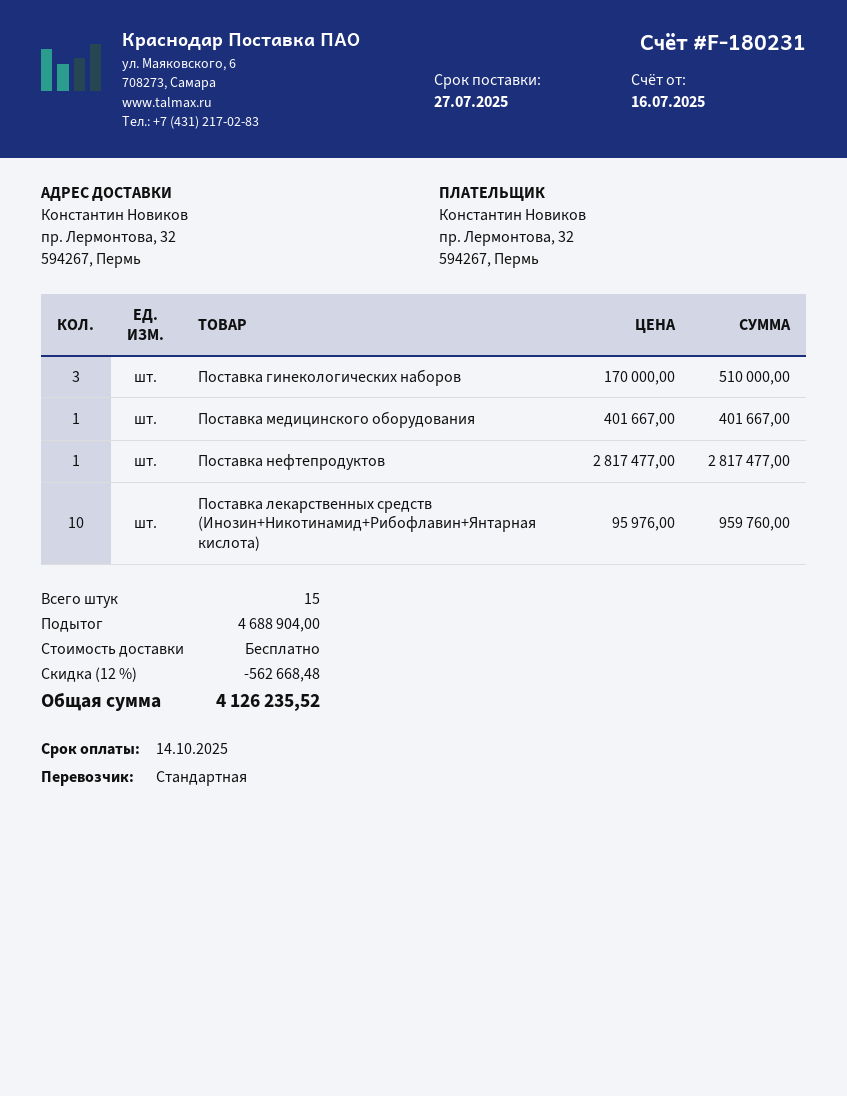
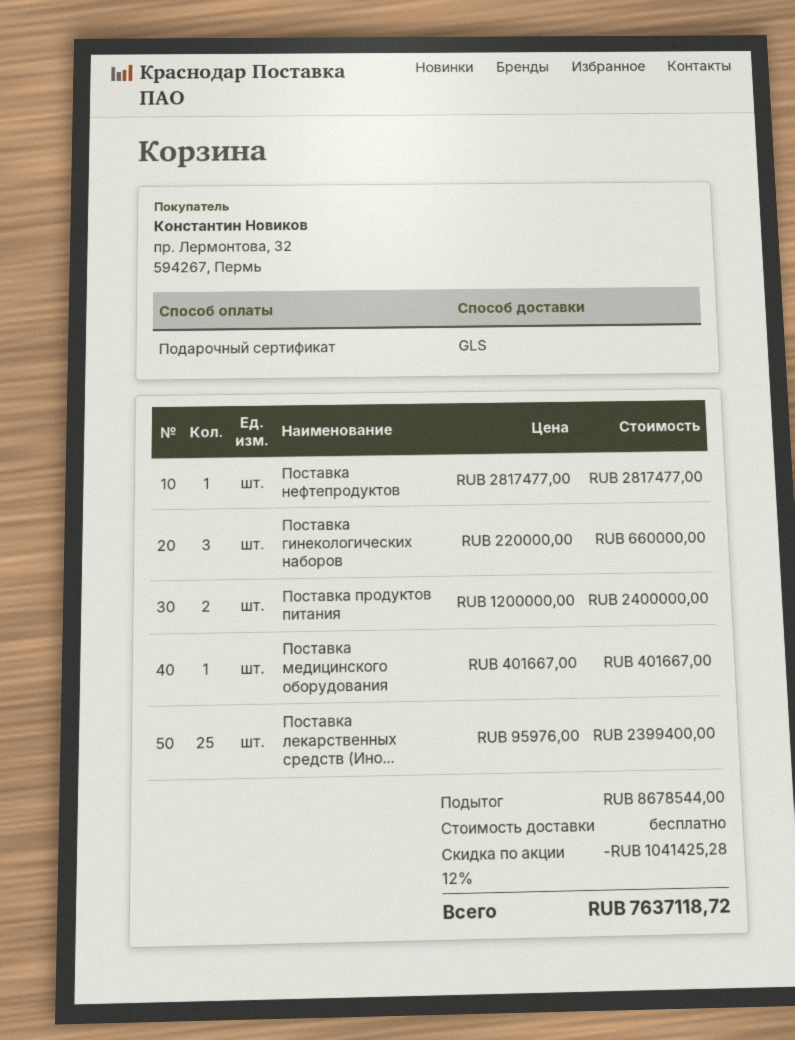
shipping method: standard -> GLS
Поставка гинекологических наборов: 3 x 170000.00 = 510000.00 -> 3 x 220000.00 = 660000.00
Поставка лекарственных средств (Инозин+Никотинамид+Рибофлавин+Янтарная кислота): 10 x 95976.00 = 959760.00 -> 25 x 95976.00 = 2399400.00
Поставка продуктов питания: none -> 2 x 1200000.00 = 2400000.00
subtotal: 4688904.00 -> 8678544.00
discount: 12% = 562668.48 -> 12% = 1041425.28
total: 4126235.52 -> 7637118.72

